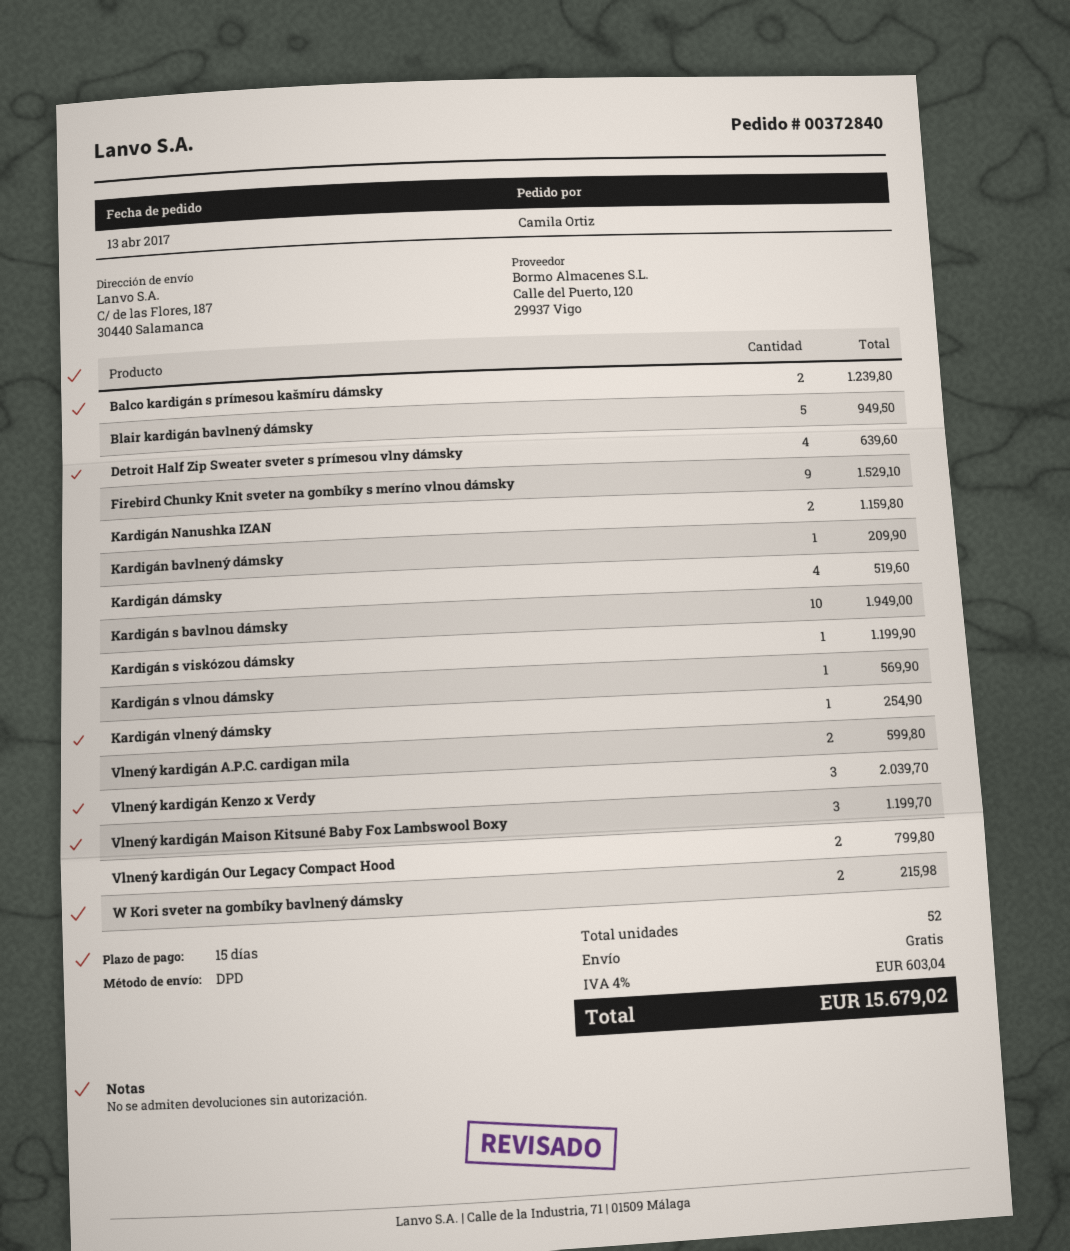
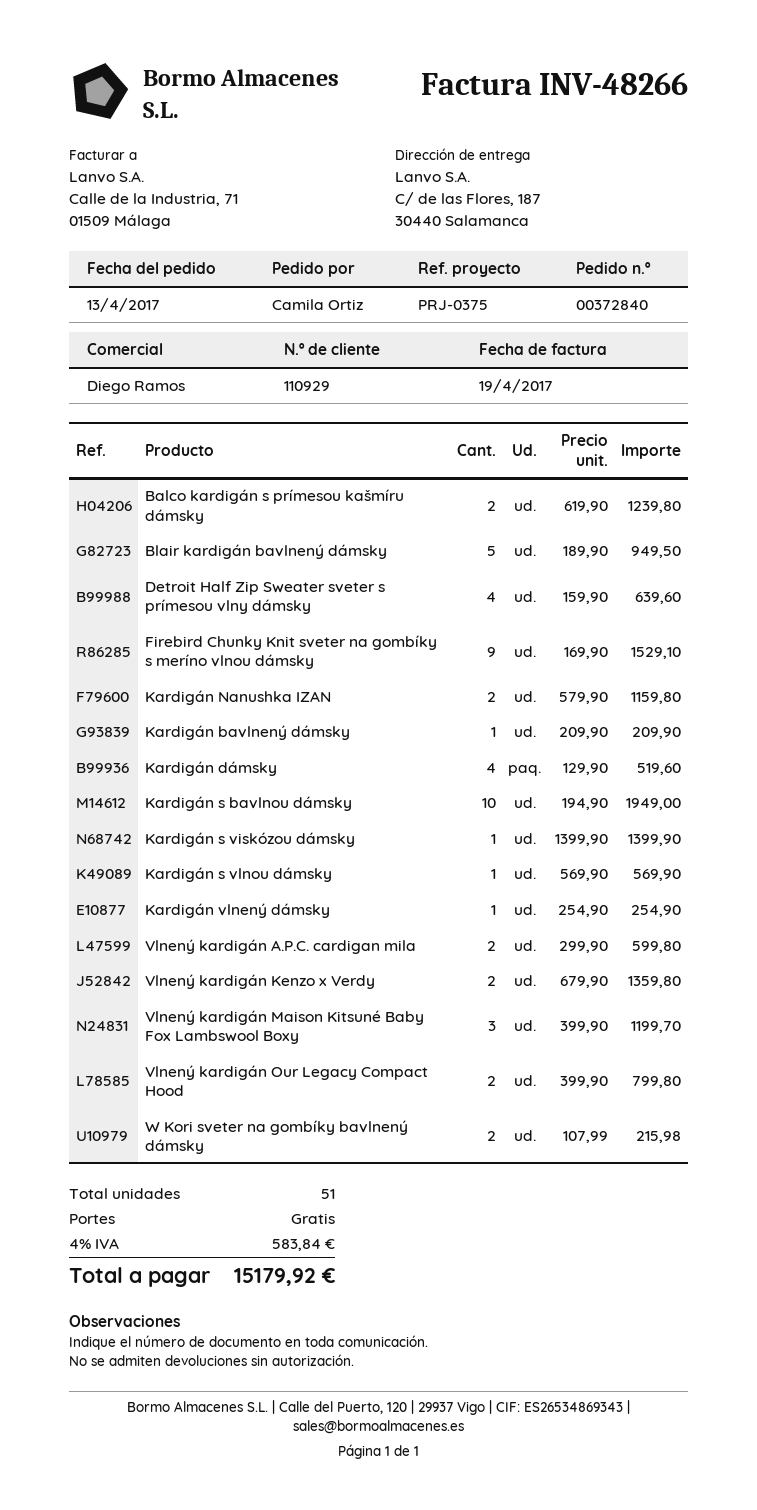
Kardigán s viskózou dámsky: 1 for 1199.90 -> 1 for 1399.90
Vlnený kardigán Kenzo x Verdy: 3 for 2039.70 -> 2 for 1359.80
total quantity: 52 -> 51
tax: 4% = 603.04 -> 4% = 583.84
total: 15679.02 -> 15179.92

